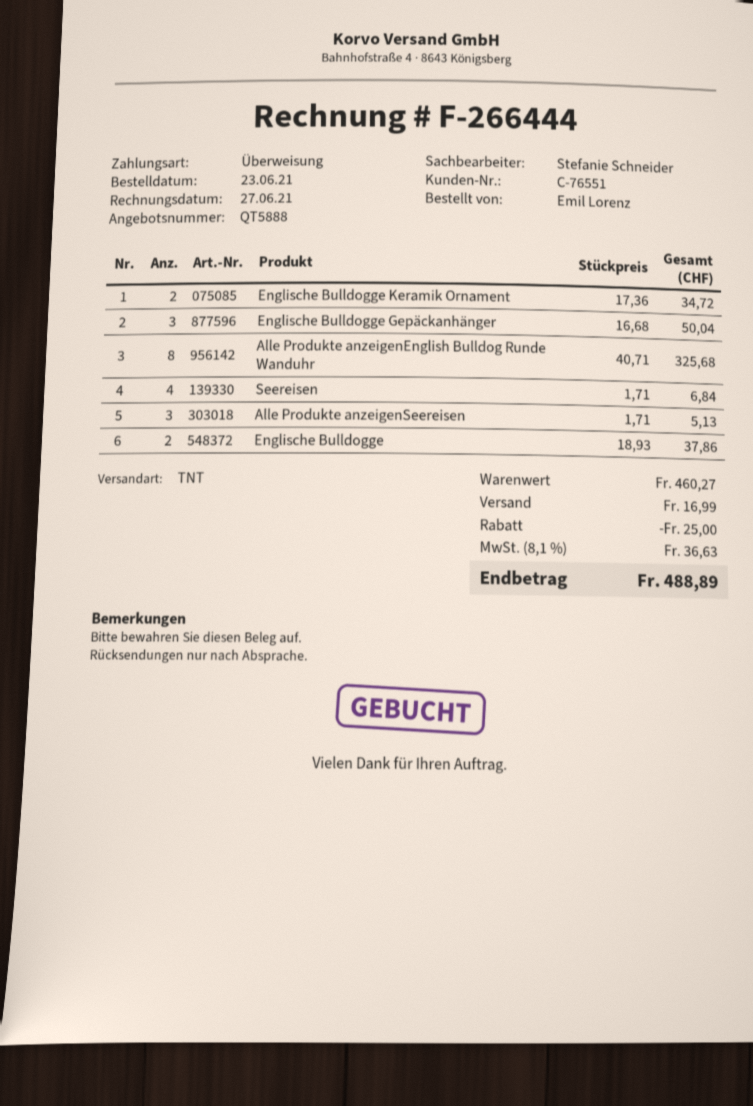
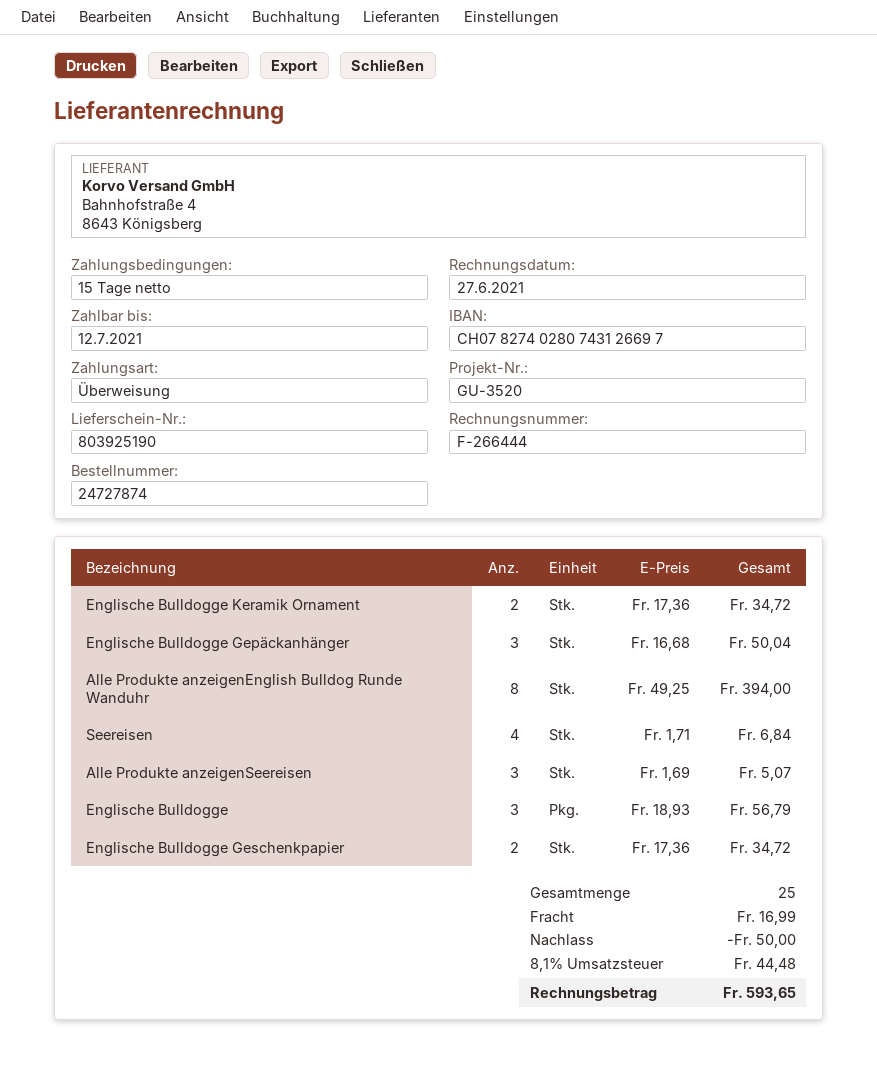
Alle Produkte anzeigenEnglish Bulldog Runde Wanduhr: 8 x 40.71 = 325.68 -> 8 x 49.25 = 394.00
Alle Produkte anzeigenSeereisen: 3 x 1.71 = 5.13 -> 3 x 1.69 = 5.07
Englische Bulldogge: 2 x 18.93 = 37.86 -> 3 x 18.93 = 56.79
Englische Bulldogge Geschenkpapier: none -> 2 x 17.36 = 34.72
discount: 25.00 -> 50.00
tax: 8.1% = 36.63 -> 8.1% = 44.48
total: 488.89 -> 593.65

